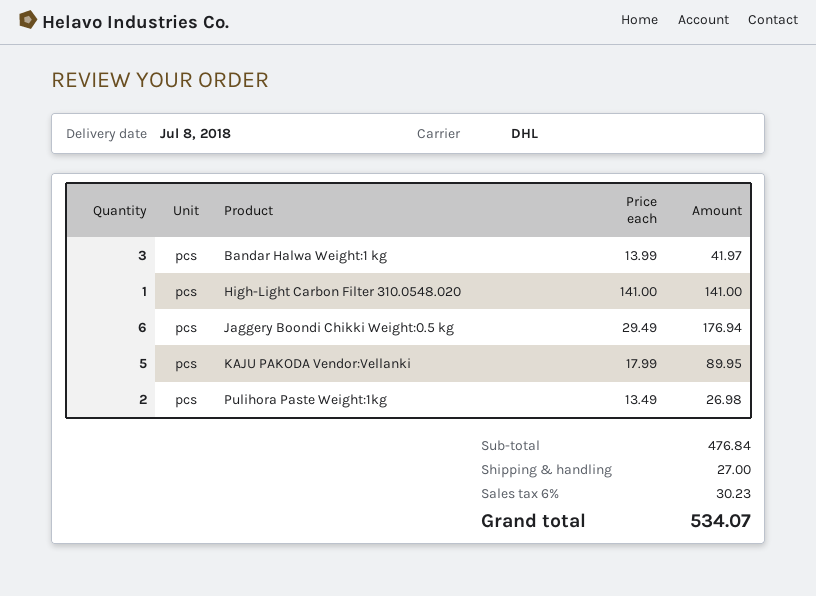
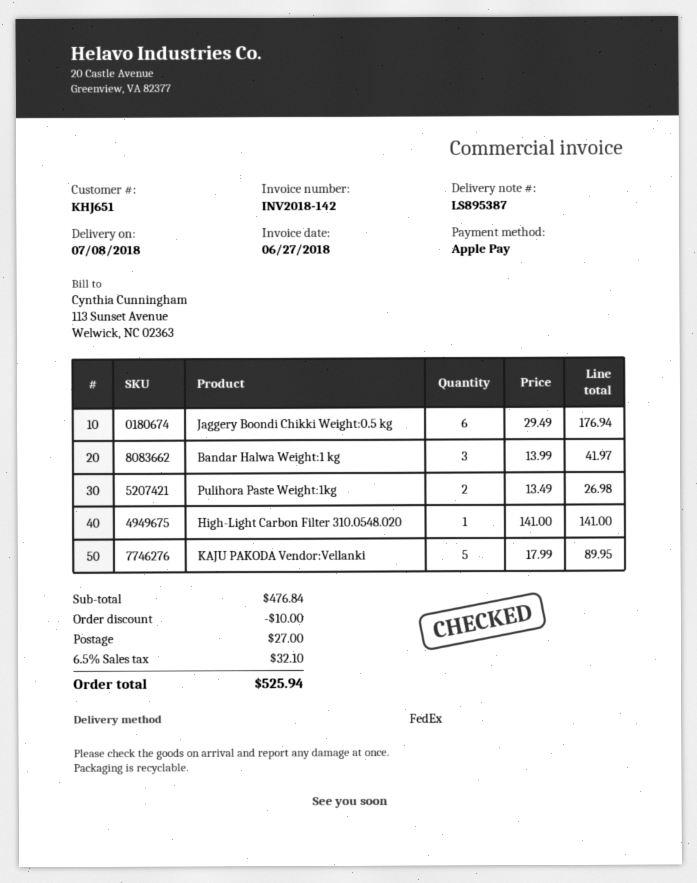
shipping method: DHL -> FedEx
discount: none -> 10.00
tax: 6% = 30.23 -> 6.5% = 32.10
total: 534.07 -> 525.94

